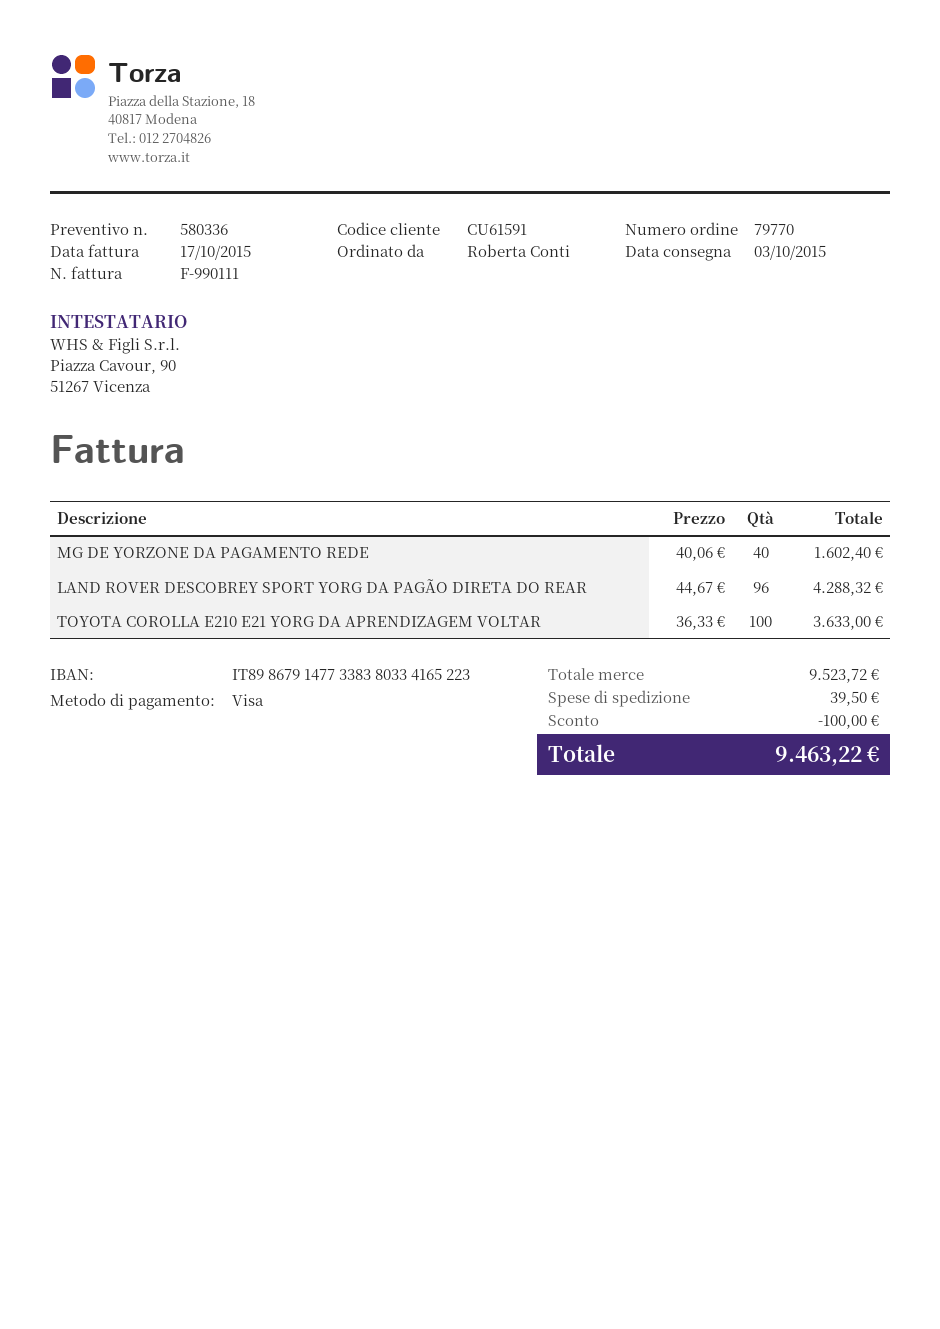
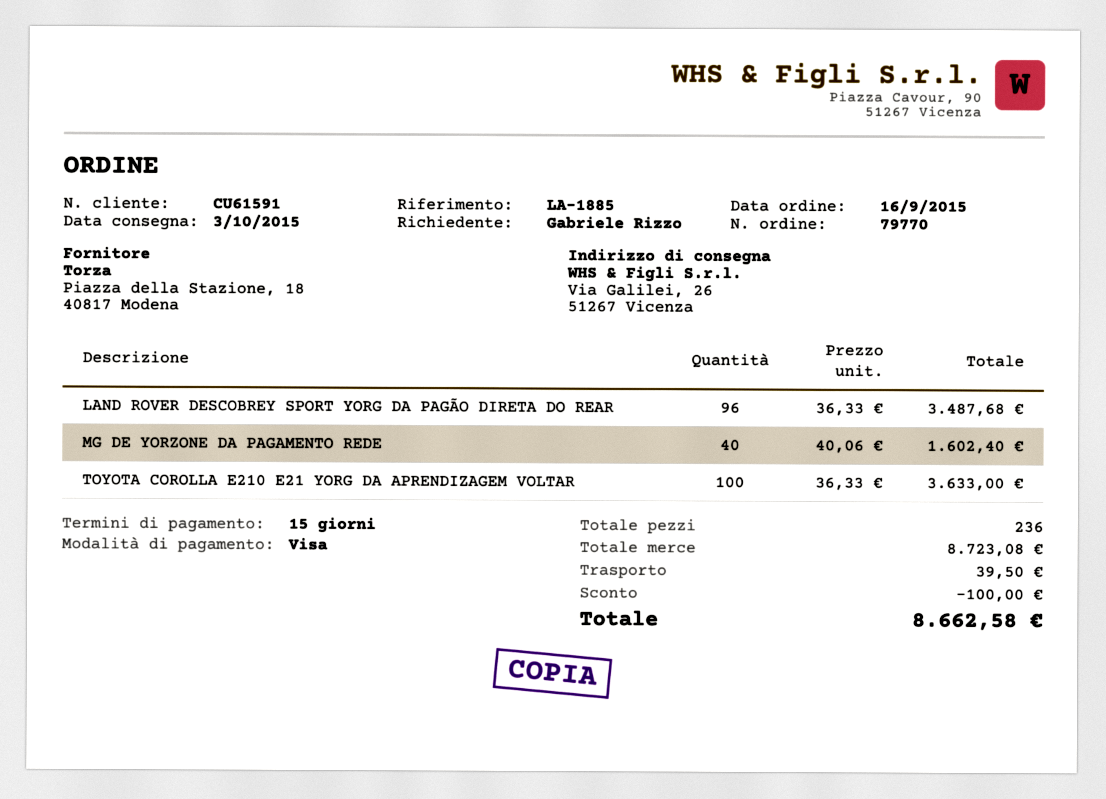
ordered by: Roberta Conti -> Gabriele Rizzo
LAND ROVER DESCOBREY SPORT YORG DA PAGÃO DIRETA DO REAR: 96 x 44.67 = 4288.32 -> 96 x 36.33 = 3487.68
subtotal: 9523.72 -> 8723.08
total: 9463.22 -> 8662.58

